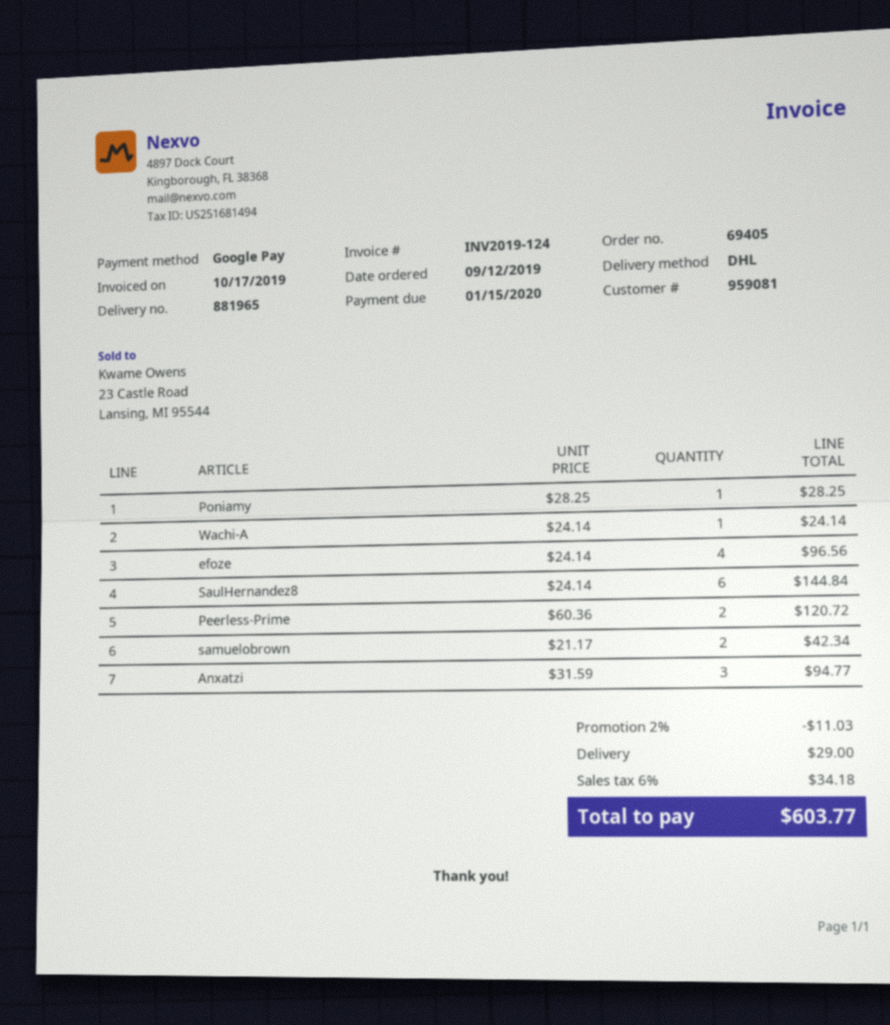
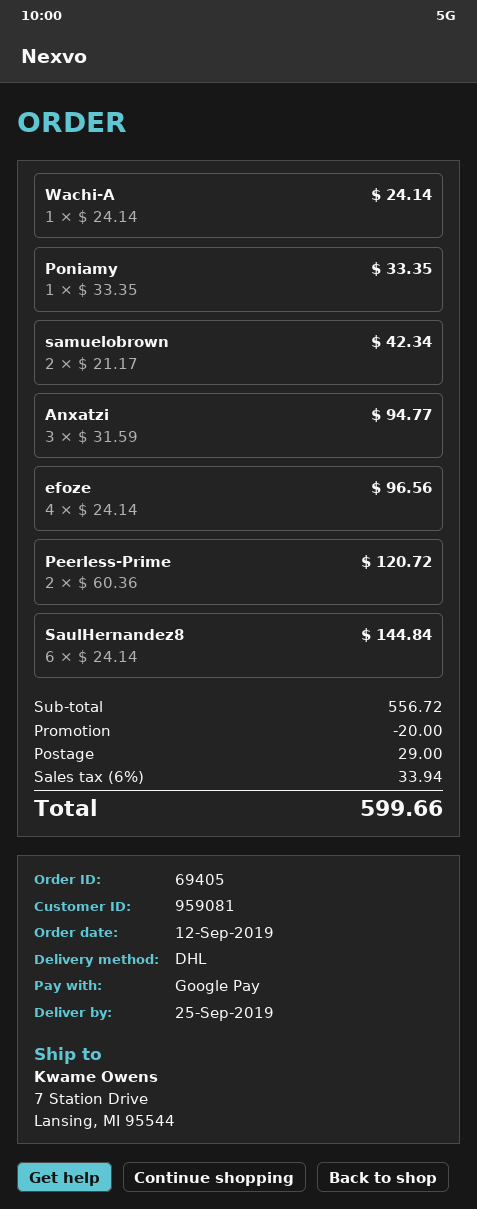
Poniamy: 1 x 28.25 = 28.25 -> 1 x 33.35 = 33.35
discount: 11.03 -> 20.00
tax: 6% = 34.18 -> 6% = 33.94
total: 603.77 -> 599.66

